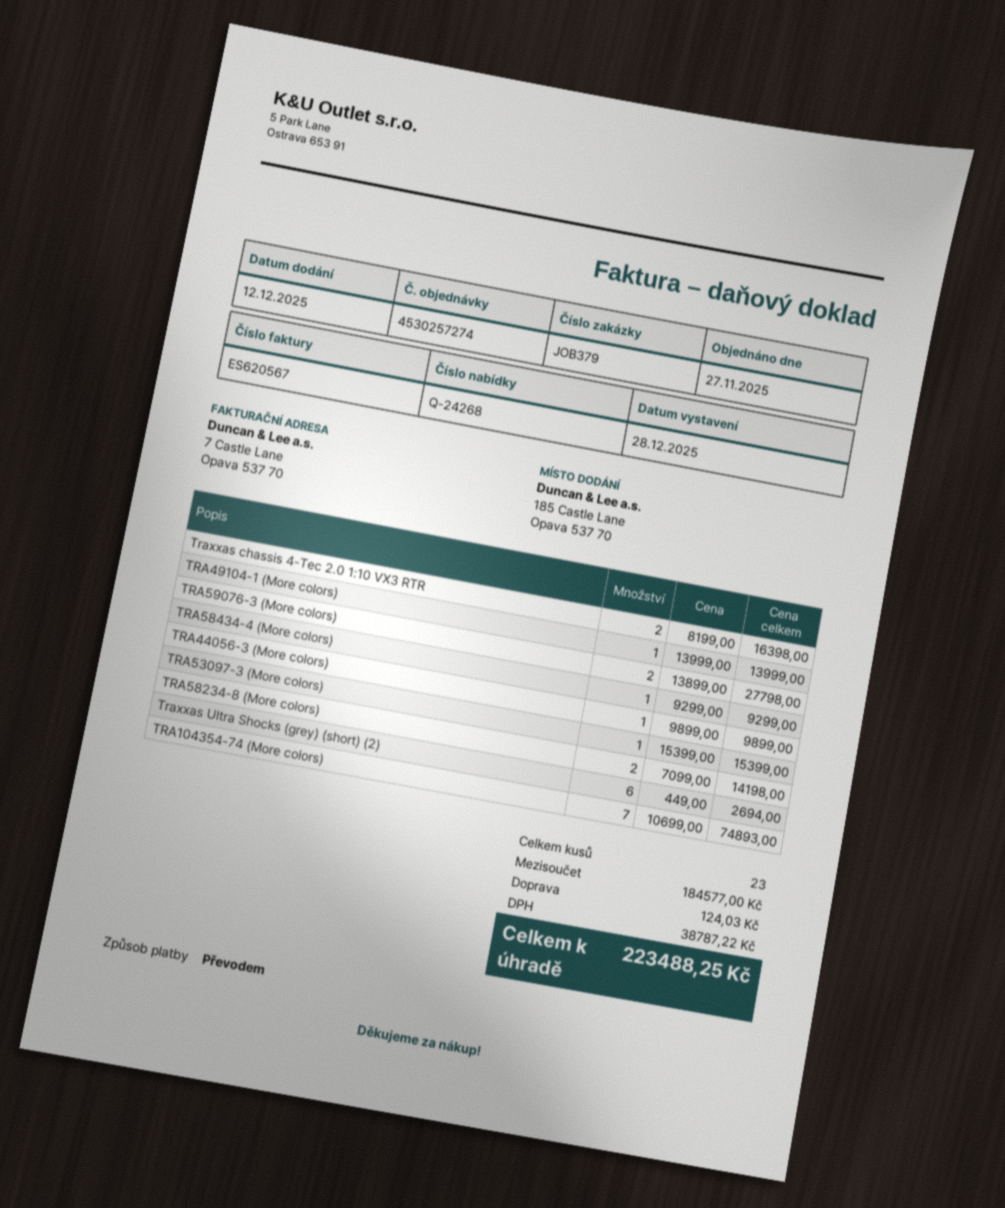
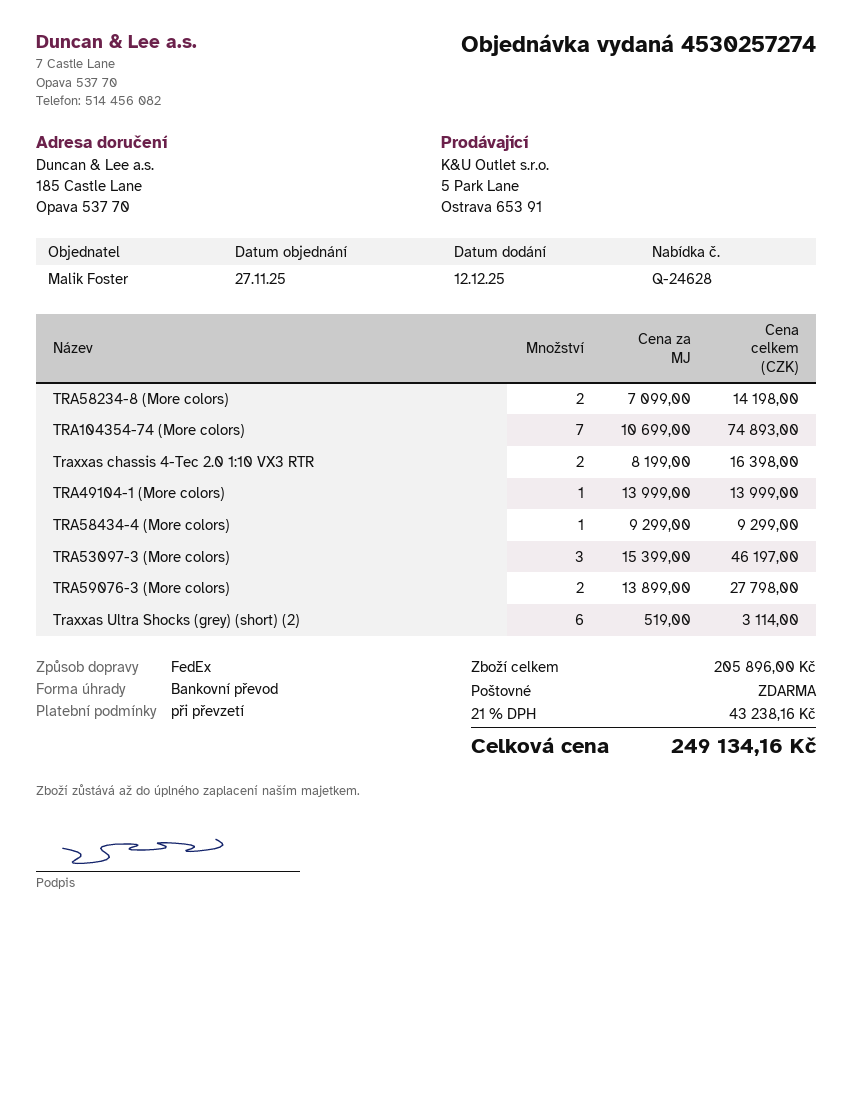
quote number: Q-24268 -> Q-24628
TRA44056-3 (More colors): 1 x 9899.00 = 9899.00 -> none
TRA53097-3 (More colors): 1 x 15399.00 = 15399.00 -> 3 x 15399.00 = 46197.00
Traxxas Ultra Shocks (grey) (short) (2): 6 x 449.00 = 2694.00 -> 6 x 519.00 = 3114.00
subtotal: 184577.00 -> 205896.00
shipping: 124.03 -> 0.00
tax: 38787.22 -> 43238.16
total: 223488.25 -> 249134.16

